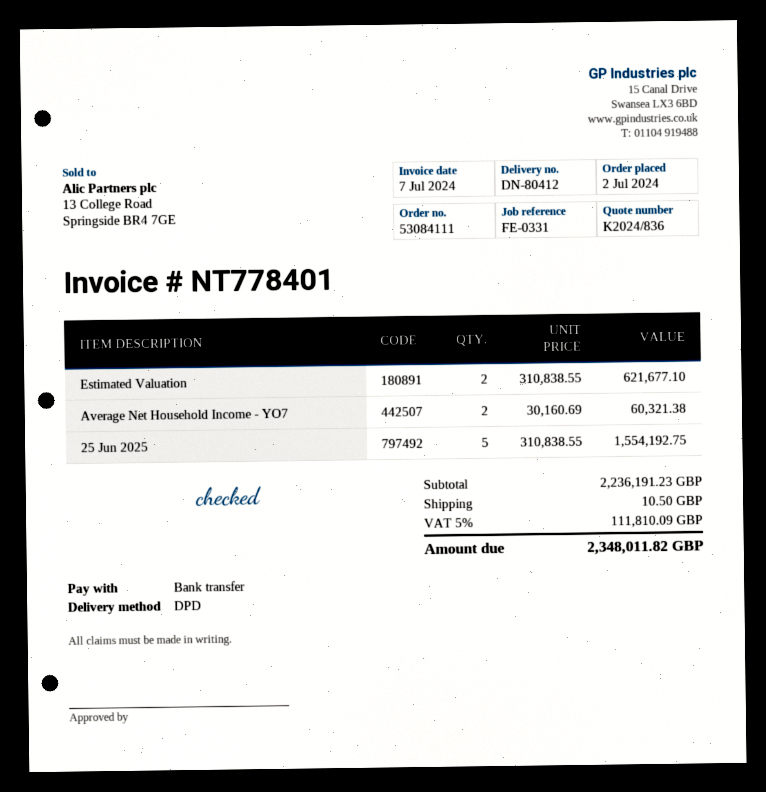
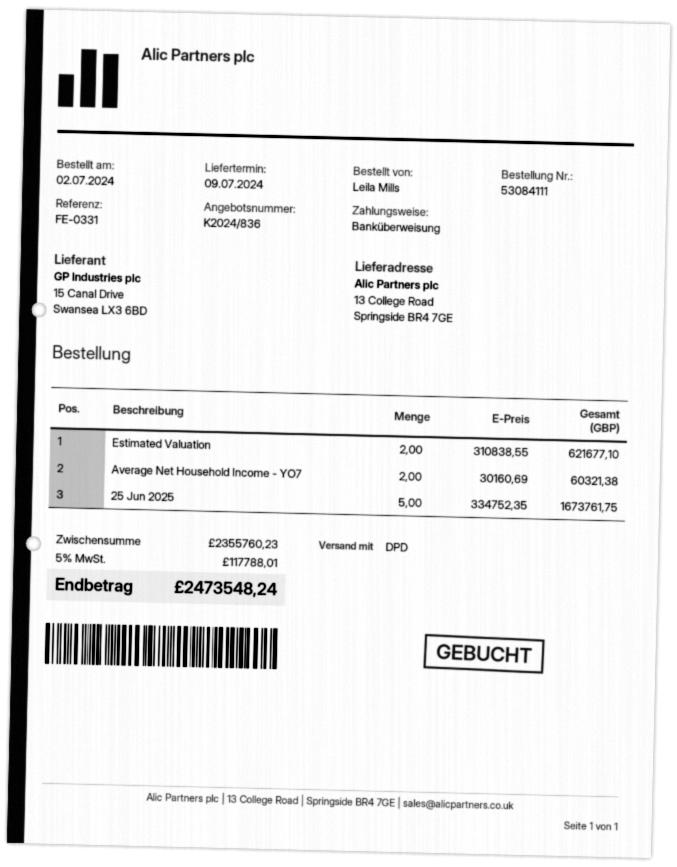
25 Jun 2025: 5 x 310838.55 = 1554192.75 -> 5 x 334752.35 = 1673761.75
subtotal: 2236191.23 -> 2355760.23
shipping: 10.50 -> none
tax: 5% = 111810.09 -> 5% = 117788.01
total: 2348011.82 -> 2473548.24

